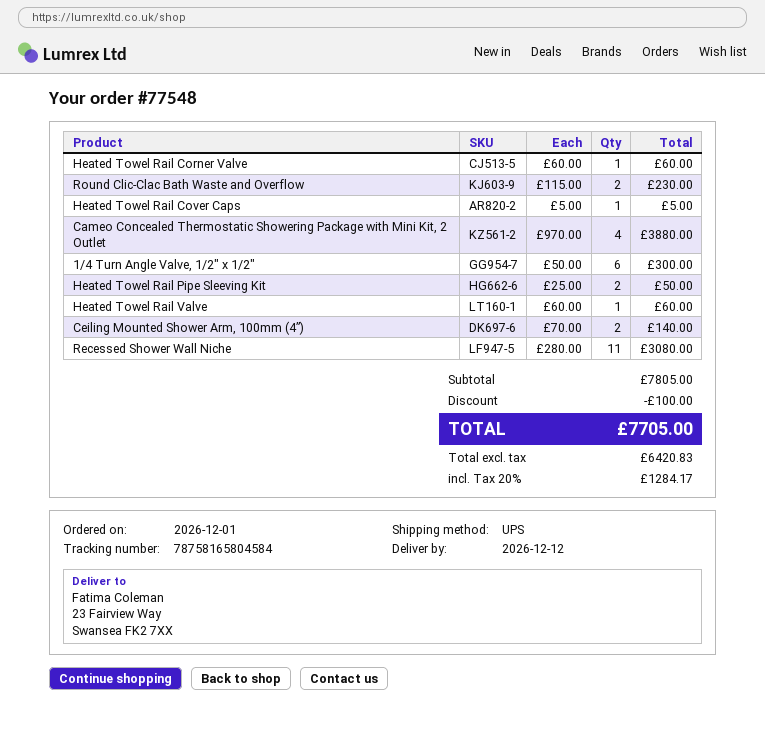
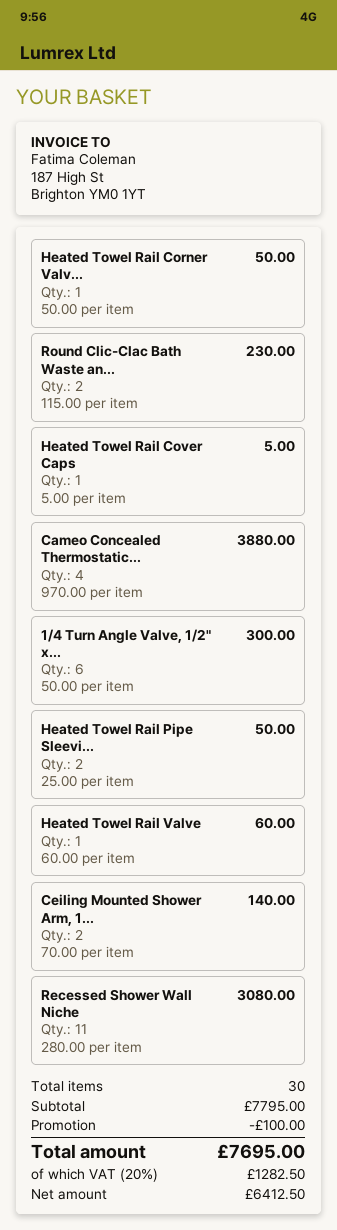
Heated Towel Rail Corner Valve: 1 x 60.00 = 60.00 -> 1 x 50.00 = 50.00
subtotal: 7805.00 -> 7795.00
net: 6420.83 -> 6412.50
tax: 20% = 1284.17 -> 20% = 1282.50
total: 7705.00 -> 7695.00

